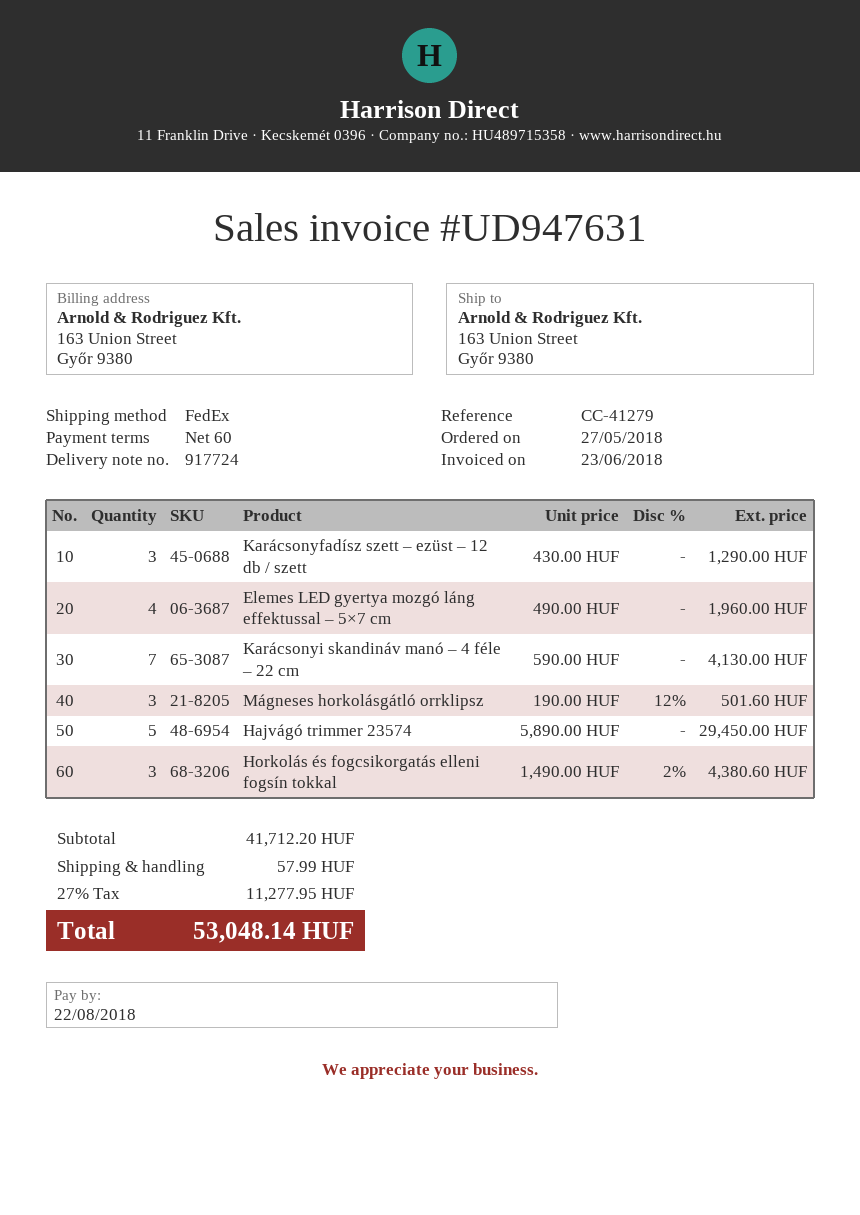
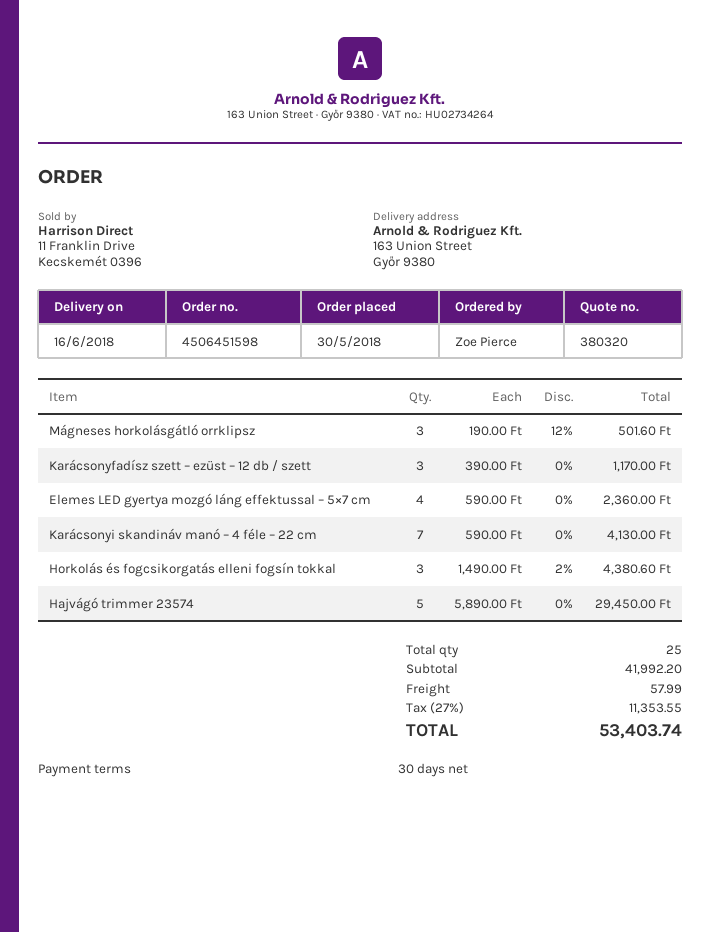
order date: 2018-05-27 -> 2018-05-30
payment terms: 60 days -> 30 days
Karácsonyfadísz szett – ezüst – 12 db / szett: 3 x 430.00 = 1290.00 -> 3 x 390.00 = 1170.00
Elemes LED gyertya mozgó láng effektussal – 5×7 cm: 4 x 490.00 = 1960.00 -> 4 x 590.00 = 2360.00
subtotal: 41712.20 -> 41992.20
tax: 27% = 11277.95 -> 27% = 11353.55
total: 53048.14 -> 53403.74

